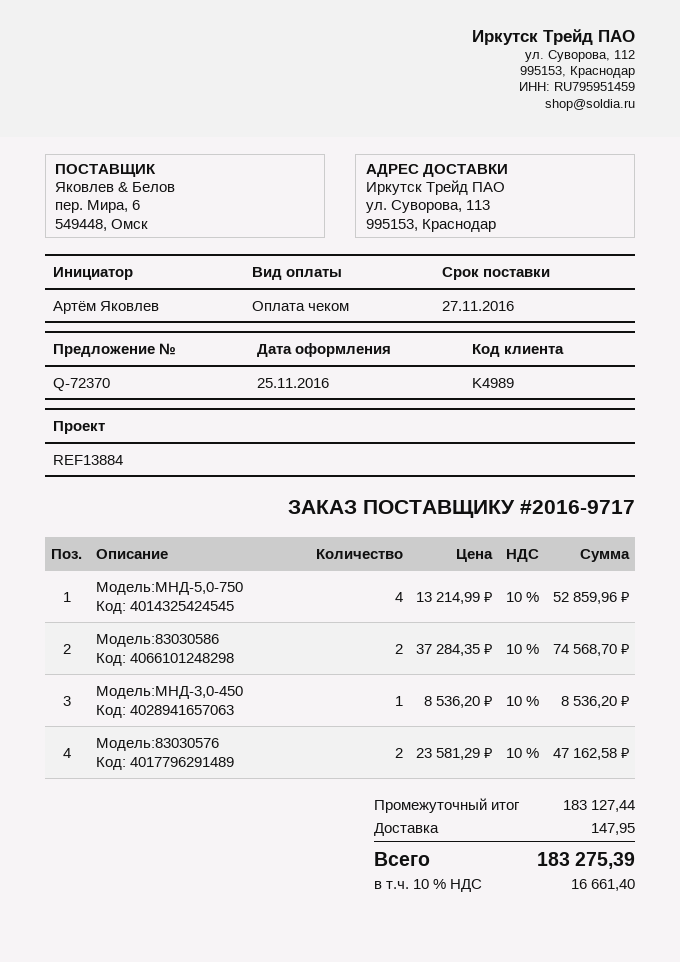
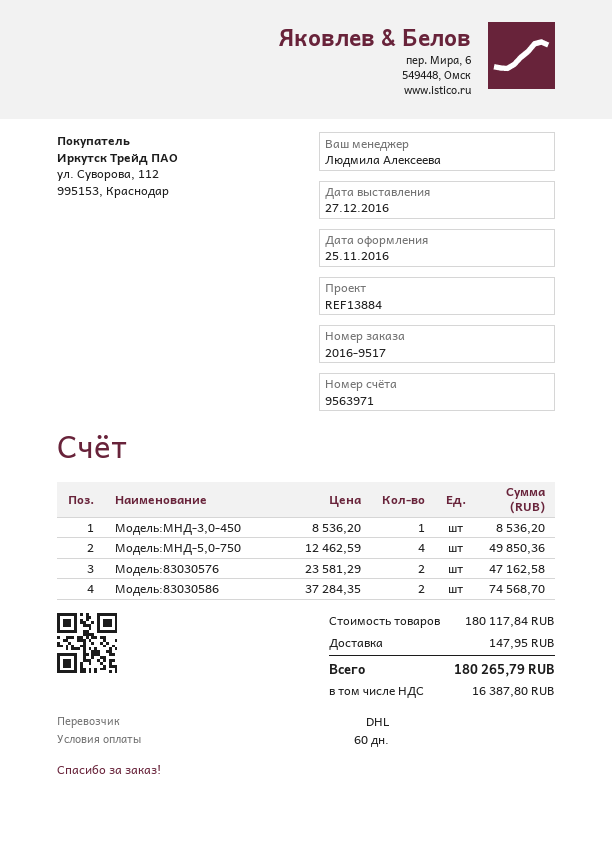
order number: 2016-9717 -> 2016-9517
Модель:МНД-5,0-750: 4 x 13214.99 = 52859.96 -> 4 x 12462.59 = 49850.36
subtotal: 183127.44 -> 180117.84
tax: 16661.40 -> 16387.80
total: 183275.39 -> 180265.79

